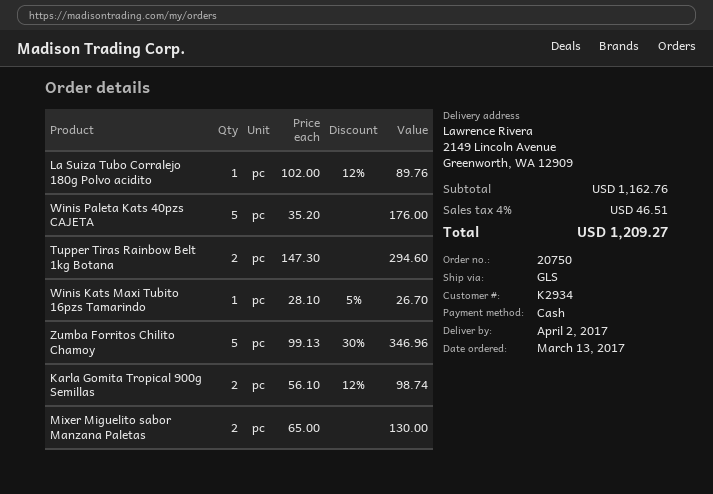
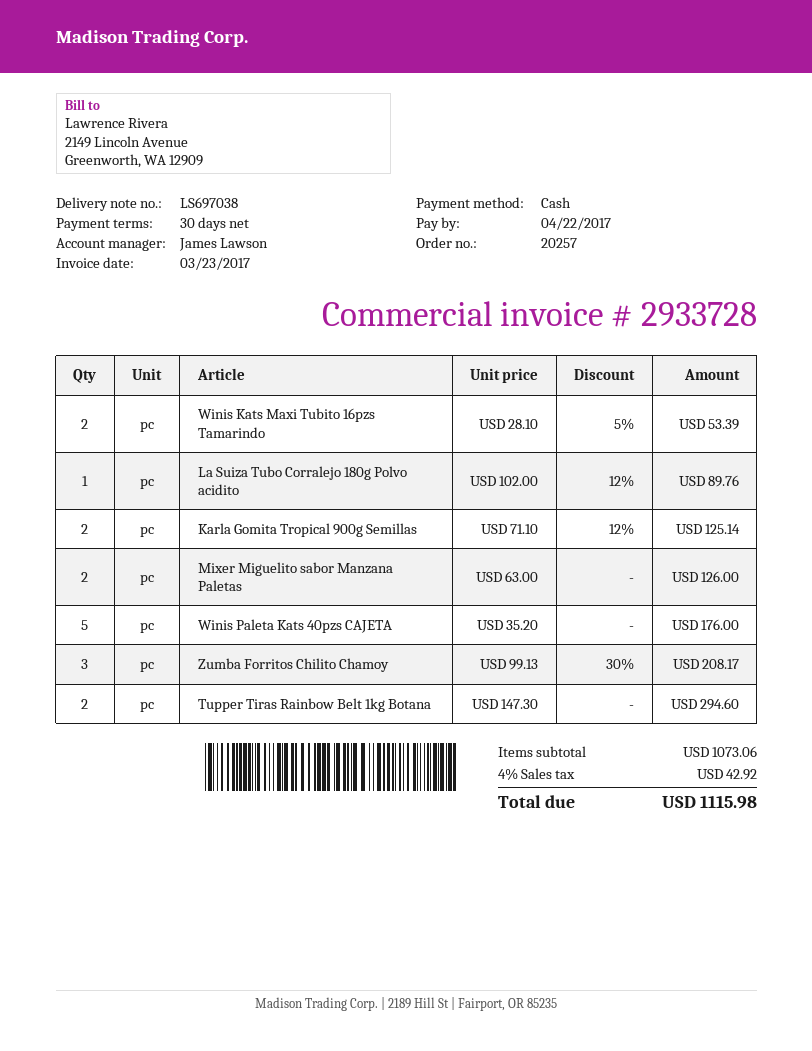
order number: 20750 -> 20257
Winis Kats Maxi Tubito 16pzs Tamarindo: 1 x 28.10 - 5% = 26.70 -> 2 x 28.10 - 5% = 53.39
Zumba Forritos Chilito Chamoy: 5 x 99.13 - 30% = 346.96 -> 3 x 99.13 - 30% = 208.17
Karla Gomita Tropical 900g Semillas: 2 x 56.10 - 12% = 98.74 -> 2 x 71.10 - 12% = 125.14
Mixer Miguelito sabor Manzana Paletas: 2 x 65.00 = 130.00 -> 2 x 63.00 = 126.00
subtotal: 1162.76 -> 1073.06
tax: 4% = 46.51 -> 4% = 42.92
total: 1209.27 -> 1115.98

